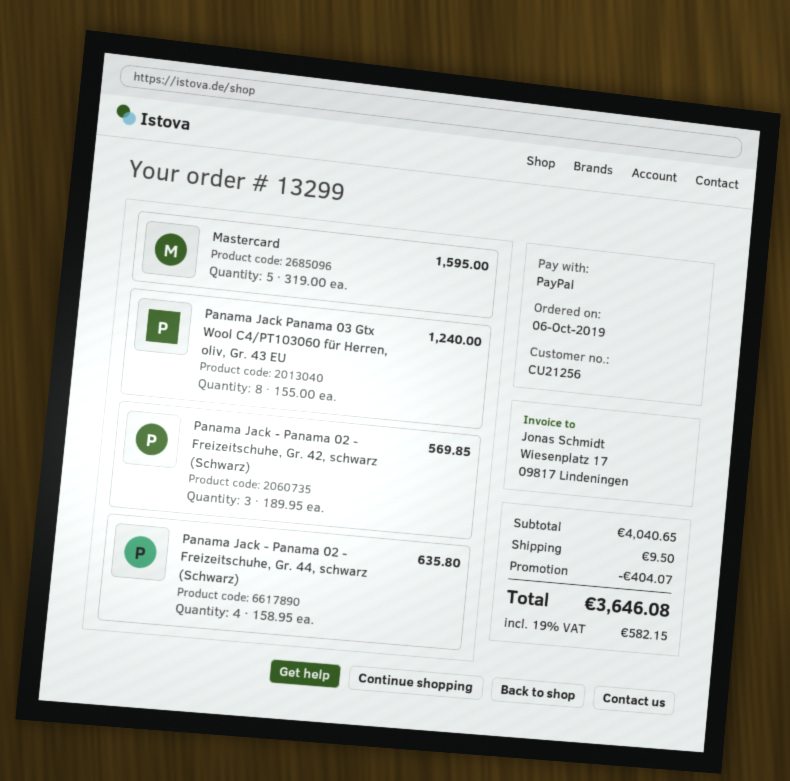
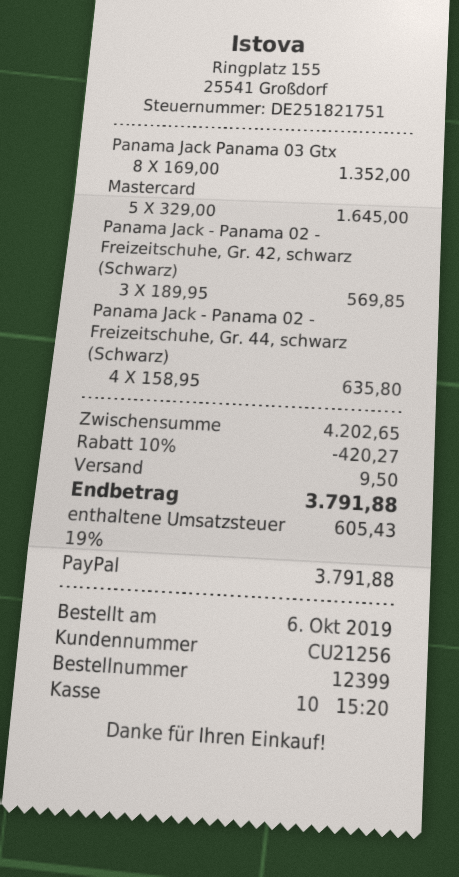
order number: 13299 -> 12399
Mastercard: 5 x 319.00 = 1595.00 -> 5 x 329.00 = 1645.00
Panama Jack Panama 03 Gtx Wool C4/PT103060 für Herren, oliv, Gr. 43 EU: 8 x 155.00 = 1240.00 -> 8 x 169.00 = 1352.00
subtotal: 4040.65 -> 4202.65
discount: 404.07 -> 420.27
tax: 19% = 582.15 -> 19% = 605.43
total: 3646.08 -> 3791.88

